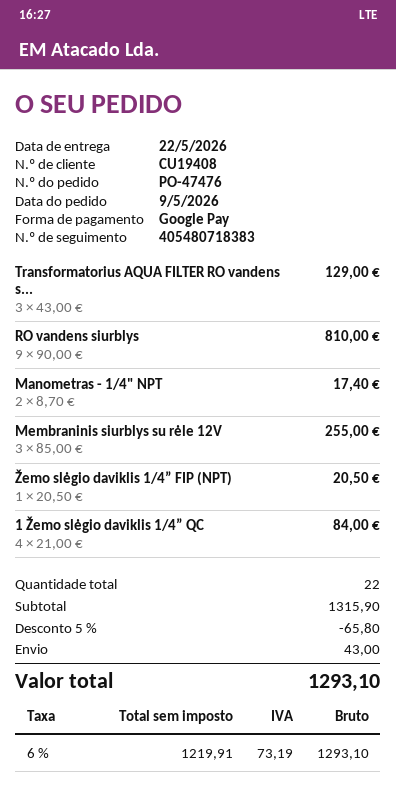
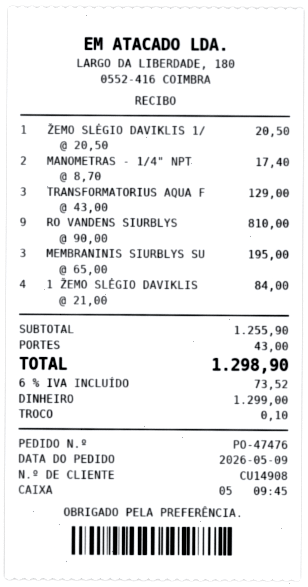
customer number: CU19408 -> CU14908
payment method: Google Pay -> cash
Membraninis siurblys su rėle 12V: 3 x 85.00 = 255.00 -> 3 x 65.00 = 195.00
subtotal: 1315.90 -> 1255.90
discount: 5% = 65.80 -> none
tax: 6% = 73.19 -> 6% = 73.52
total: 1293.10 -> 1298.90

